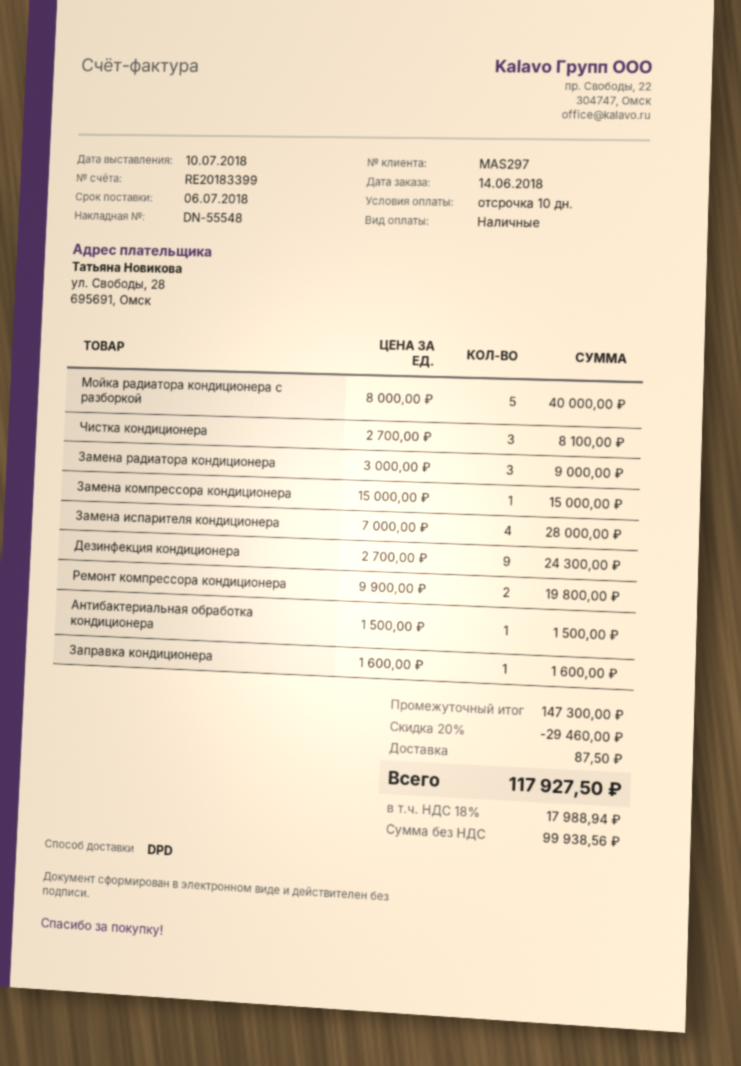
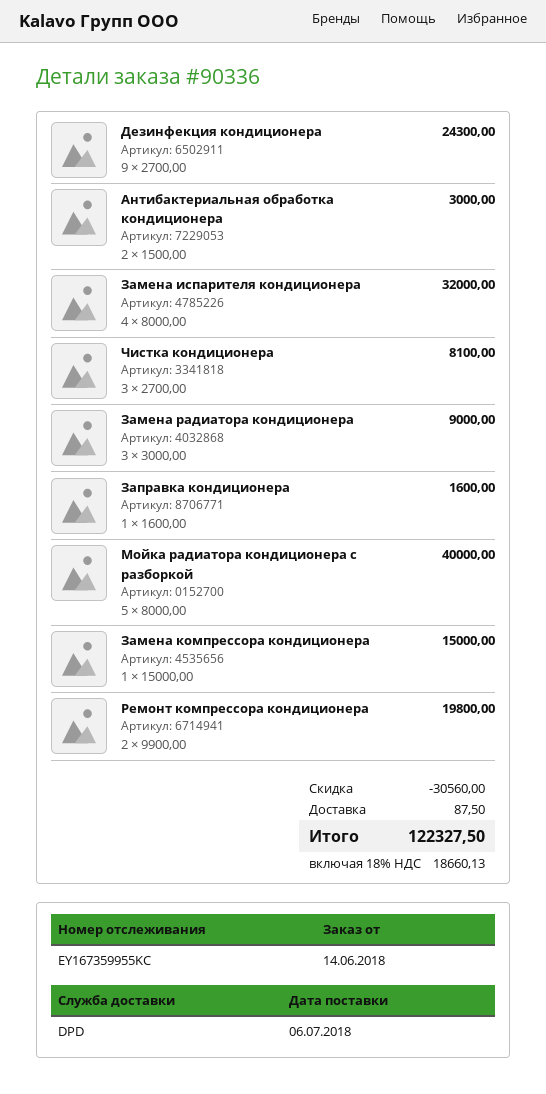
Замена испарителя кондиционера: 4 x 7000.00 = 28000.00 -> 4 x 8000.00 = 32000.00
Антибактериальная обработка кондиционера: 1 x 1500.00 = 1500.00 -> 2 x 1500.00 = 3000.00
discount: 29460.00 -> 30560.00
tax: 18% = 17988.94 -> 18% = 18660.13
total: 117927.50 -> 122327.50

